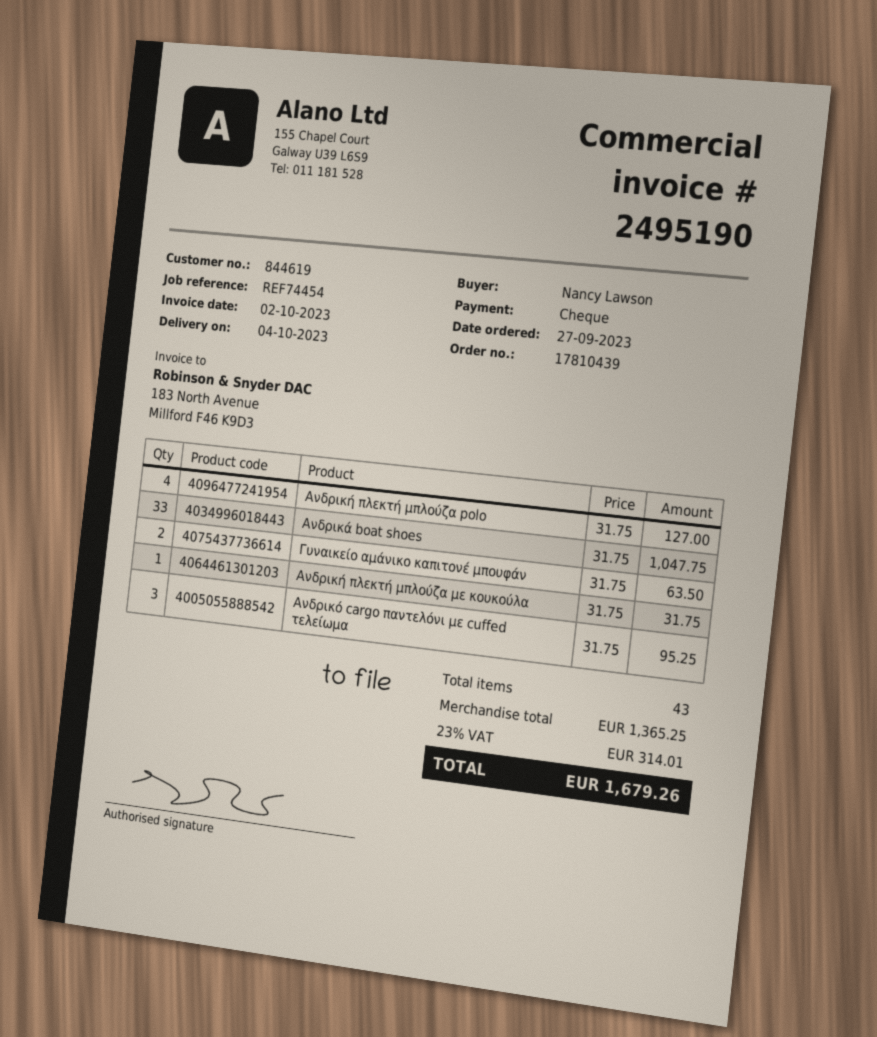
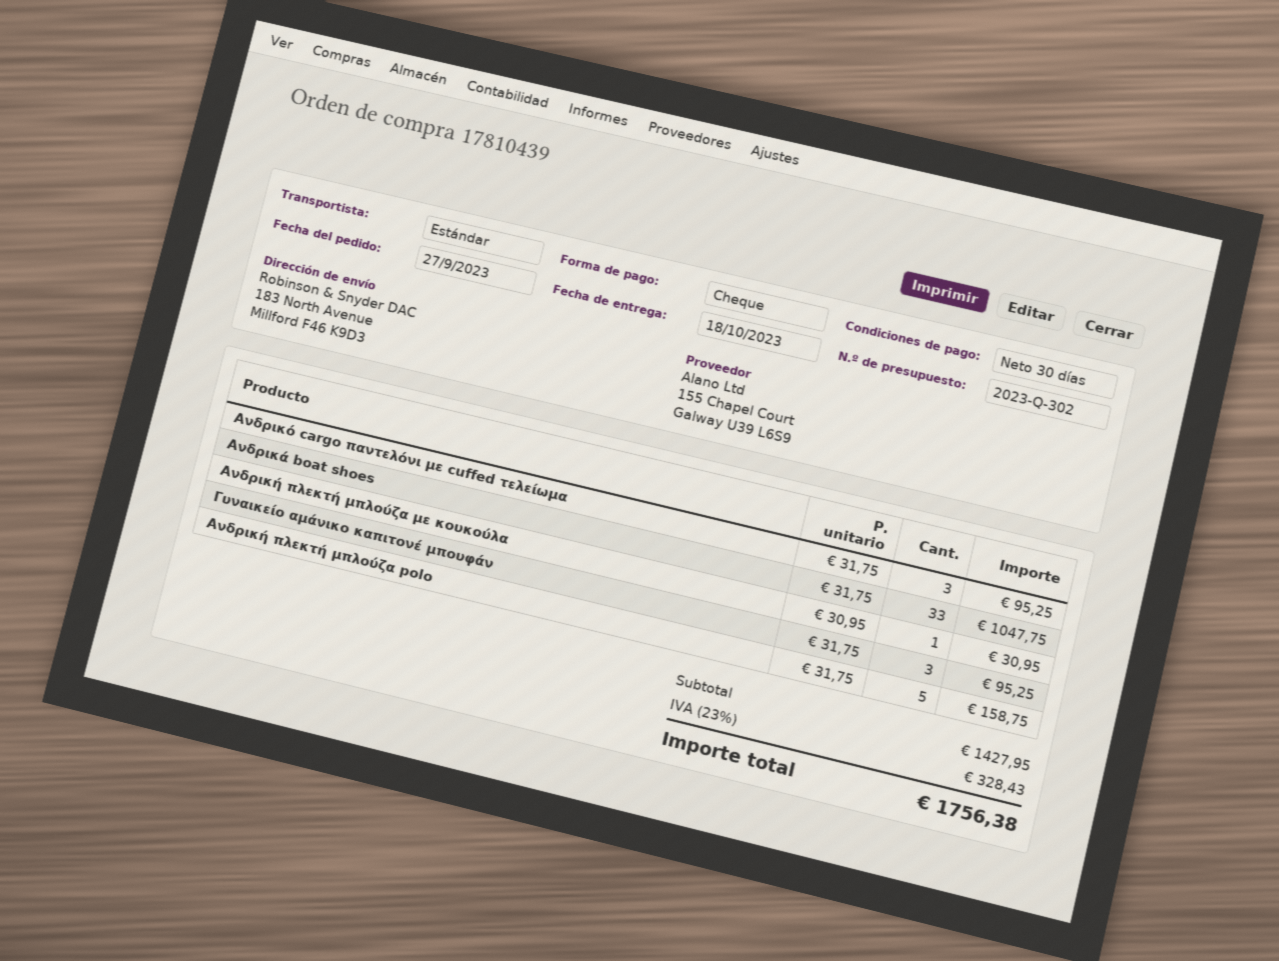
delivery date: 2023-10-04 -> 2023-10-18
Ανδρική πλεκτή μπλούζα polo: 4 x 31.75 = 127.00 -> 5 x 31.75 = 158.75
Γυναικείο αμάνικο καπιτονέ μπουφάν: 2 x 31.75 = 63.50 -> 3 x 31.75 = 95.25
Ανδρική πλεκτή μπλούζα με κουκούλα: 1 x 31.75 = 31.75 -> 1 x 30.95 = 30.95
subtotal: 1365.25 -> 1427.95
tax: 23% = 314.01 -> 23% = 328.43
total: 1679.26 -> 1756.38

